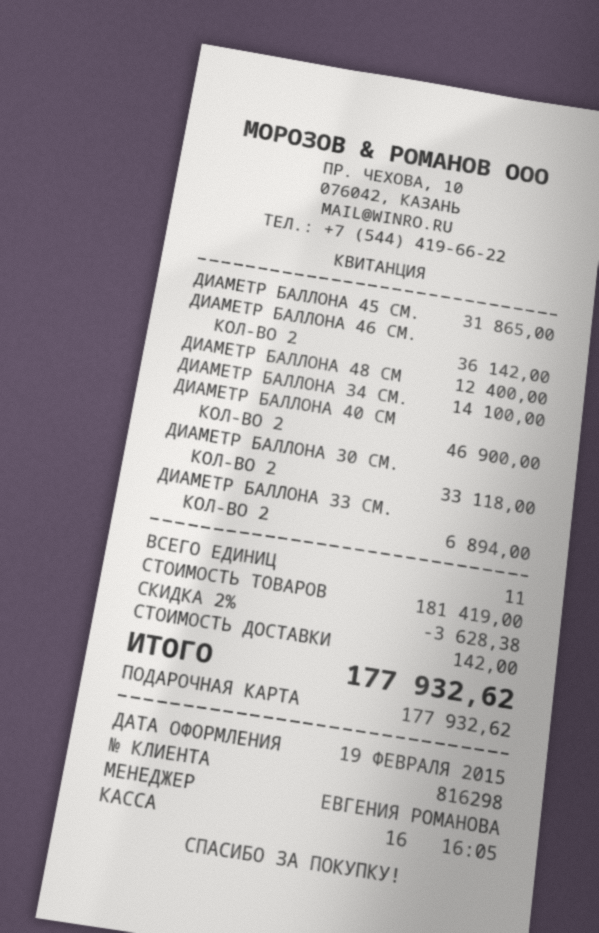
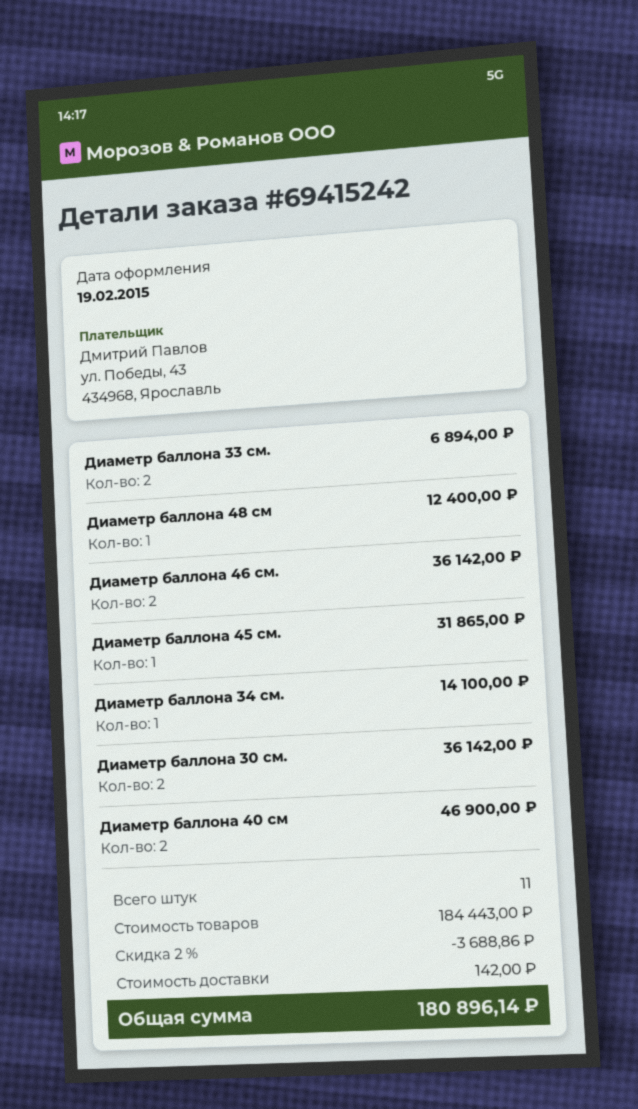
ДИАМЕТР БАЛЛОНА 30 СМ.: 2 for 33118.00 -> 2 for 36142.00
subtotal: 181419.00 -> 184443.00
discount: 2% = 3628.38 -> 2% = 3688.86
total: 177932.62 -> 180896.14

